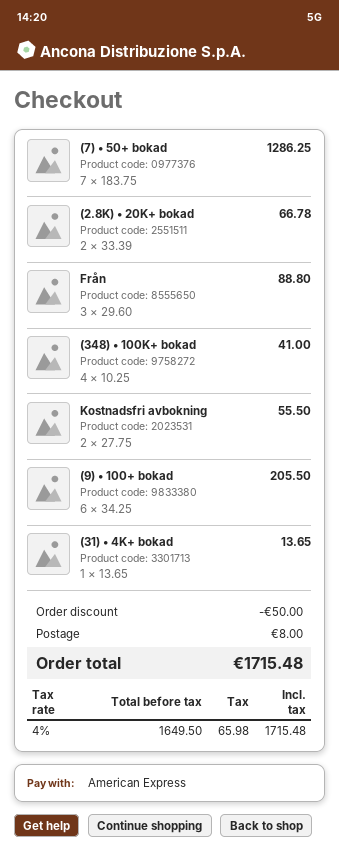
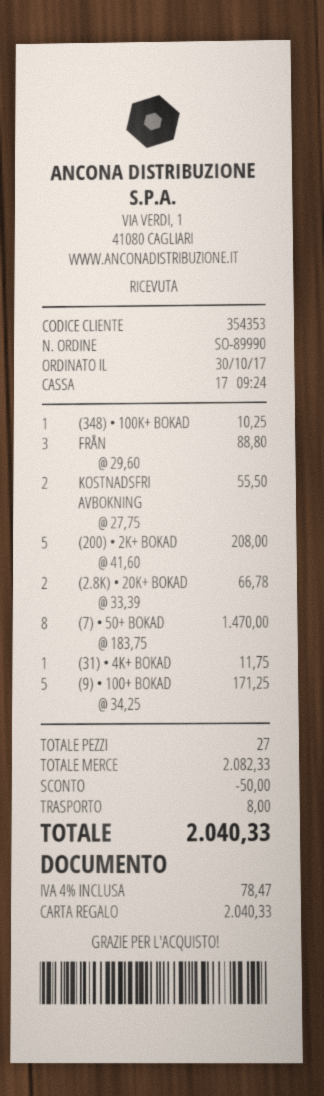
payment method: American Express -> gift card
(7) • 50+ bokad: 7 x 183.75 = 1286.25 -> 8 x 183.75 = 1470.00
(348) • 100K+ bokad: 4 x 10.25 = 41.00 -> 1 x 10.25 = 10.25
(9) • 100+ bokad: 6 x 34.25 = 205.50 -> 5 x 34.25 = 171.25
(31) • 4K+ bokad: 1 x 13.65 = 13.65 -> 1 x 11.75 = 11.75
(200) • 2K+ BOKAD: none -> 5 x 41.60 = 208.00
tax: 4% = 65.98 -> 4% = 78.47
total: 1715.48 -> 2040.33

